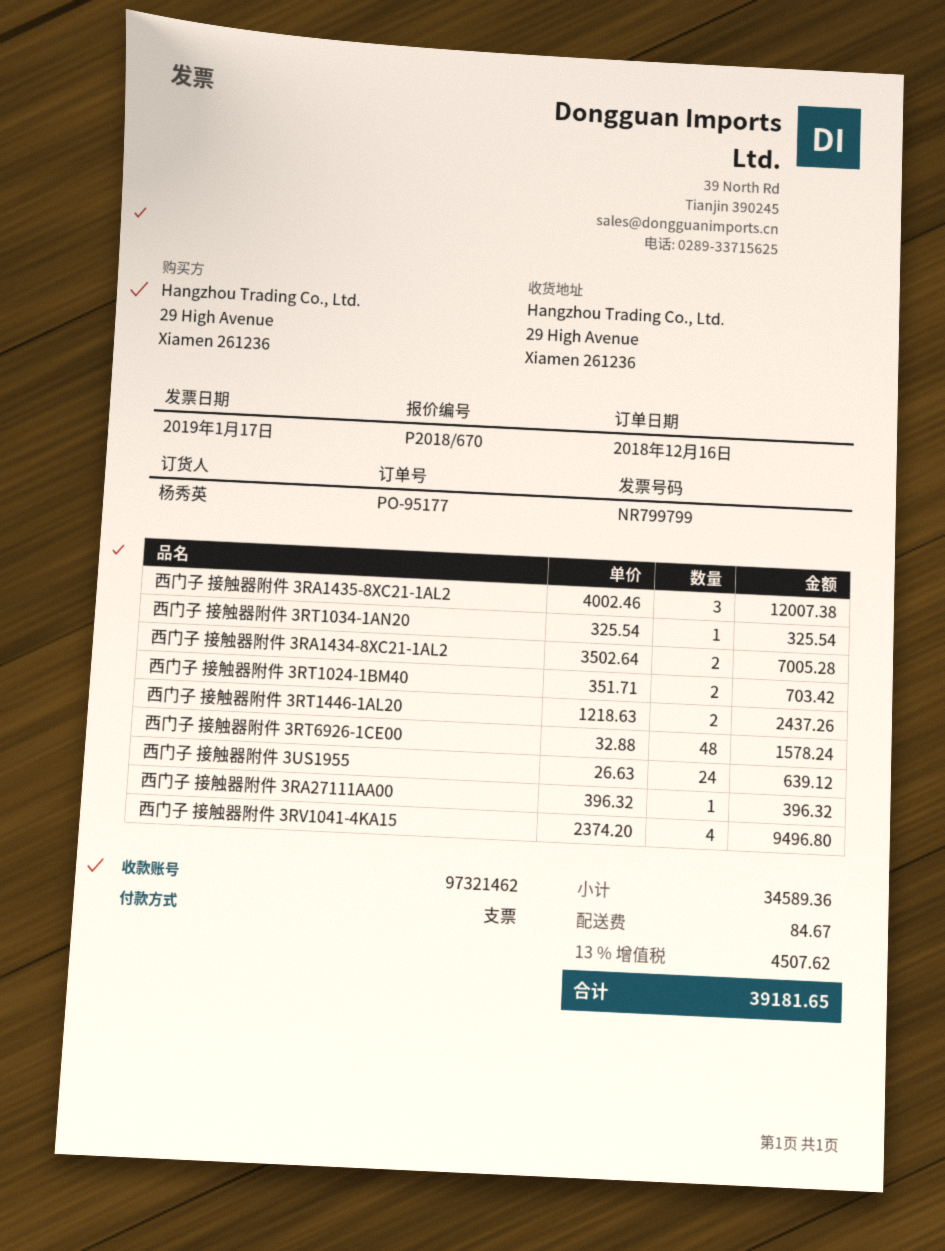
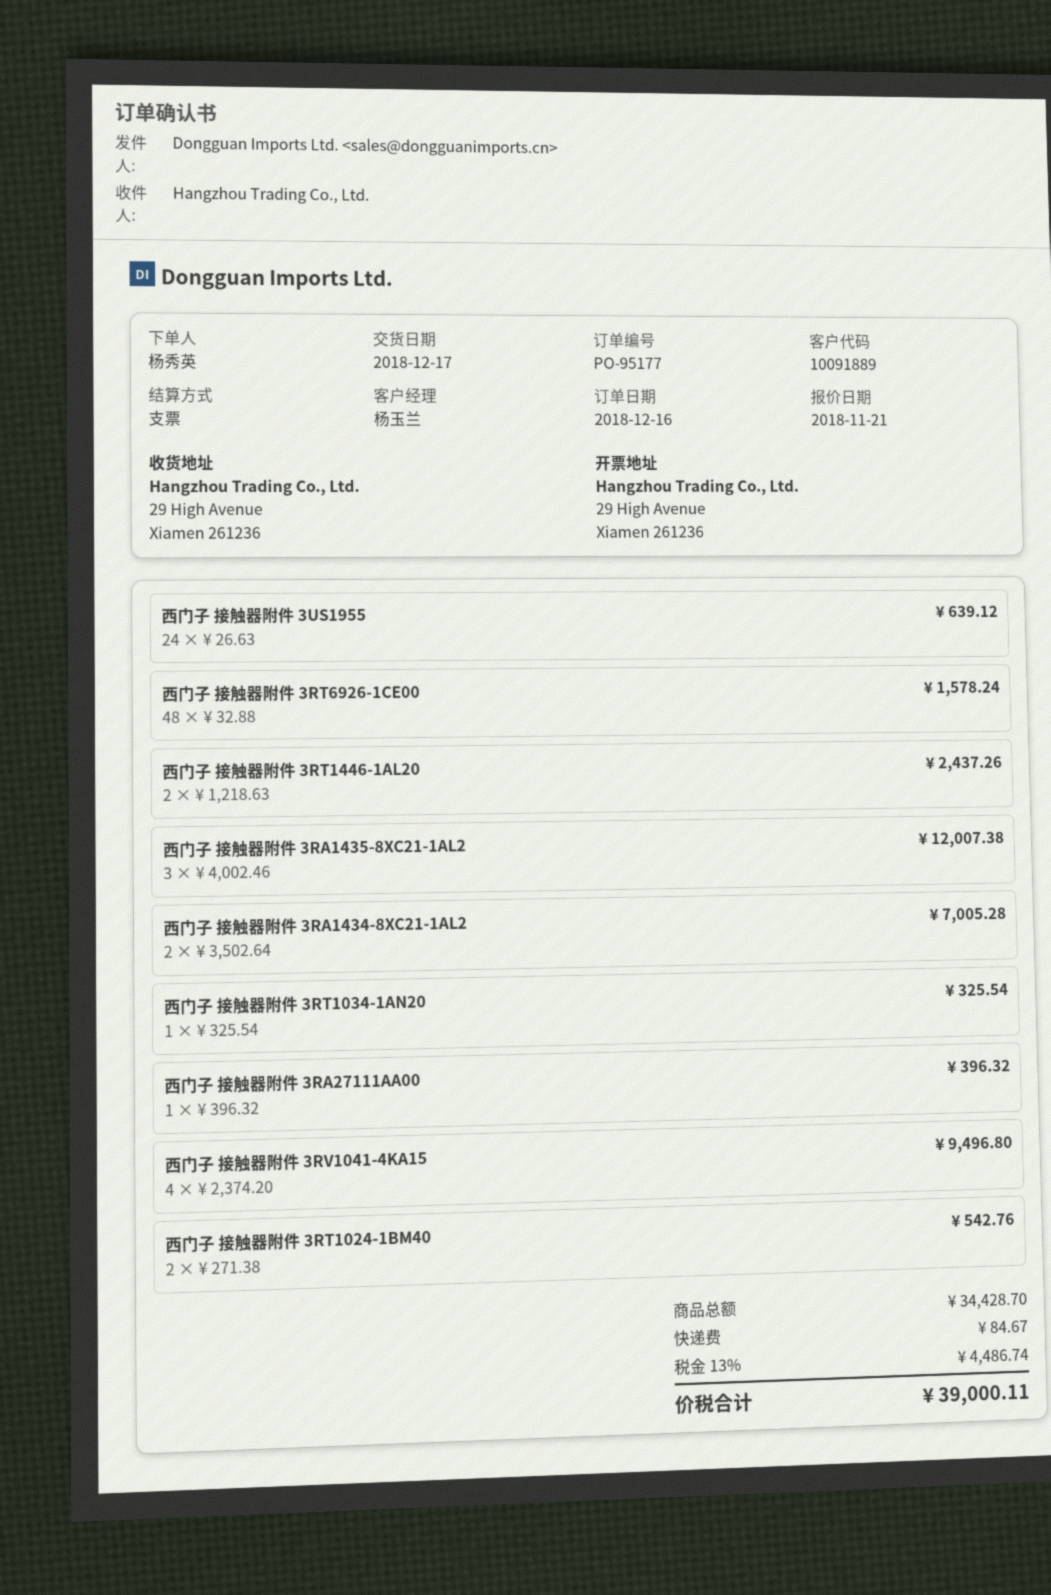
西门子 接触器附件 3RT1024-1BM40: 2 x 351.71 = 703.42 -> 2 x 271.38 = 542.76
subtotal: 34589.36 -> 34428.70
tax: 13% = 4507.62 -> 13% = 4486.74
total: 39181.65 -> 39000.11

